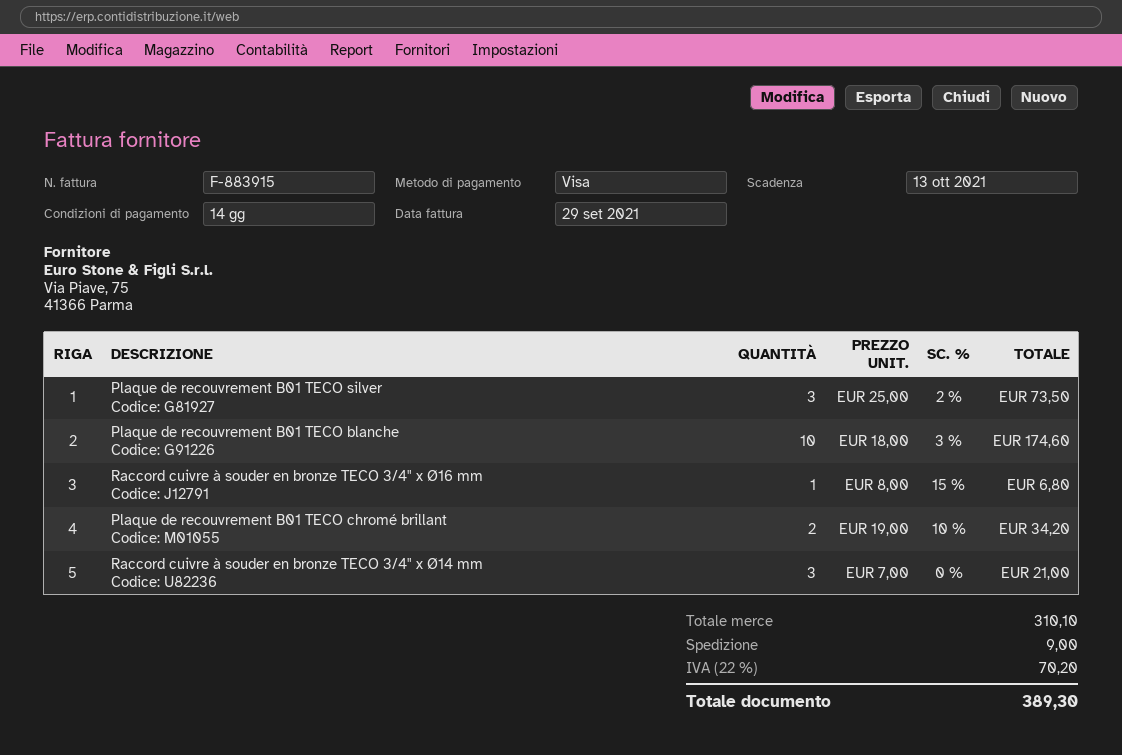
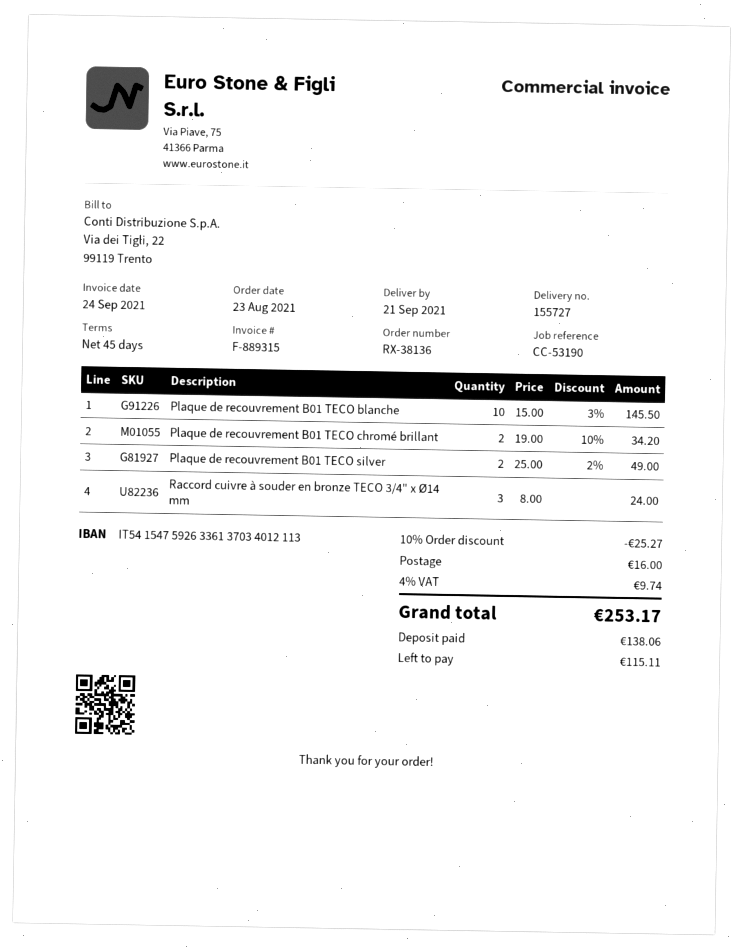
invoice number: F-883915 -> F-889315
invoice date: 2021-09-29 -> 2021-09-24
payment terms: 14 days -> 45 days
Plaque de recouvrement B01 TECO silver: 3 x 25.00 - 2% = 73.50 -> 2 x 25.00 - 2% = 49.00
Plaque de recouvrement B01 TECO blanche: 10 x 18.00 - 3% = 174.60 -> 10 x 15.00 - 3% = 145.50
Raccord cuivre à souder en bronze TECO 3/4" x Ø16 mm: 1 x 8.00 - 15% = 6.80 -> none
Raccord cuivre à souder en bronze TECO 3/4" x Ø14 mm: 3 x 7.00 = 21.00 -> 3 x 8.00 = 24.00
discount: none -> 10% = 25.27
shipping: 9.00 -> 16.00
tax: 22% = 70.20 -> 4% = 9.74
total: 389.30 -> 253.17

